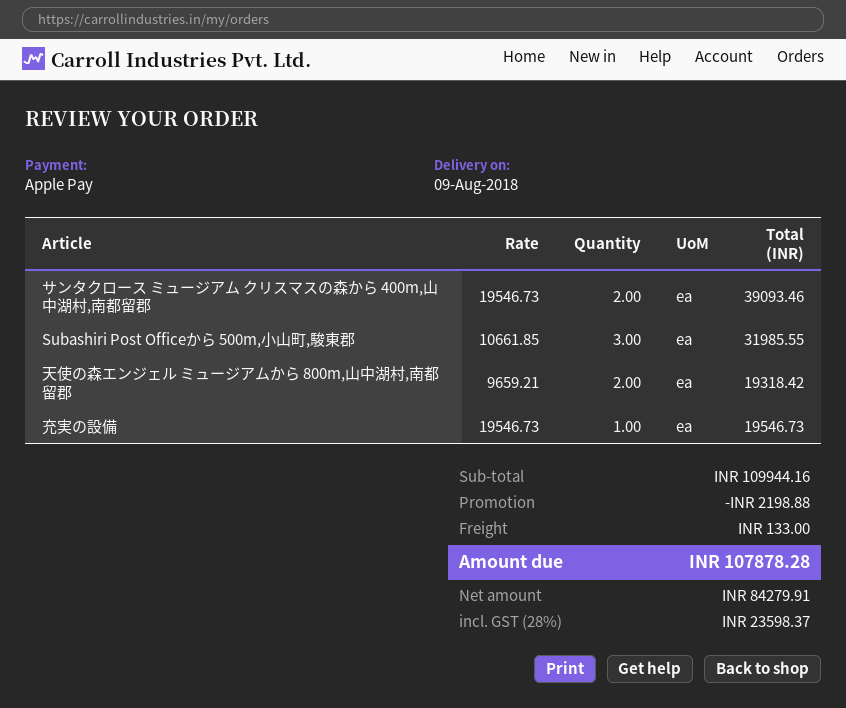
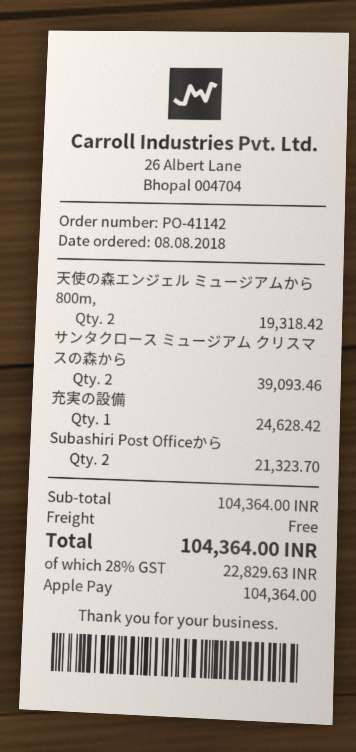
Subashiri Post Officeから 500m,小山町,駿東郡: 3 for 31985.55 -> 2 for 21323.70
充実の設備: 1 for 19546.73 -> 1 for 24628.42
subtotal: 109944.16 -> 104364.00
discount: 2198.88 -> none
shipping: 133.00 -> 0.00
tax: 28% = 23598.37 -> 28% = 22829.63
total: 107878.28 -> 104364.00

